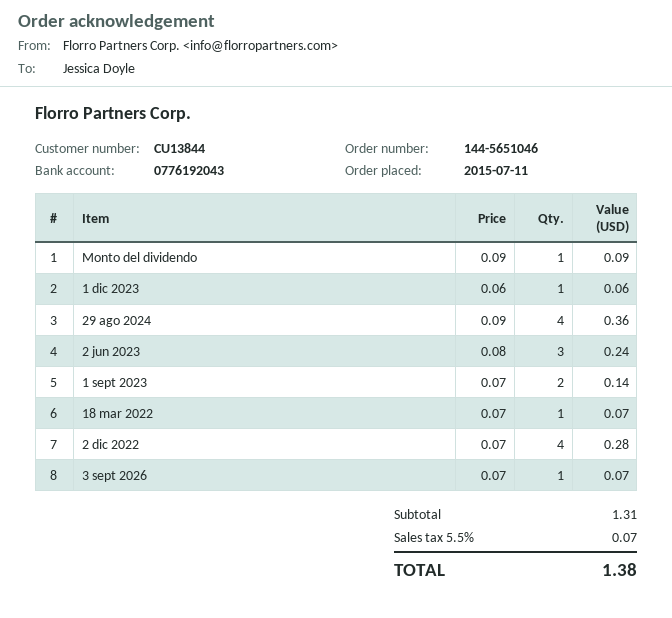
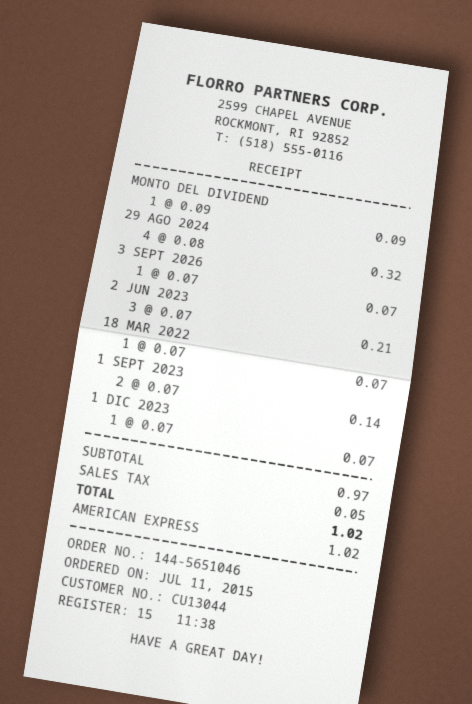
customer number: CU13844 -> CU13044
1 dic 2023: 1 x 0.06 = 0.06 -> 1 x 0.07 = 0.07
29 ago 2024: 4 x 0.09 = 0.36 -> 4 x 0.08 = 0.32
2 jun 2023: 3 x 0.08 = 0.24 -> 3 x 0.07 = 0.21
2 dic 2022: 4 x 0.07 = 0.28 -> none
subtotal: 1.31 -> 0.97
tax: 0.07 -> 0.05
total: 1.38 -> 1.02

